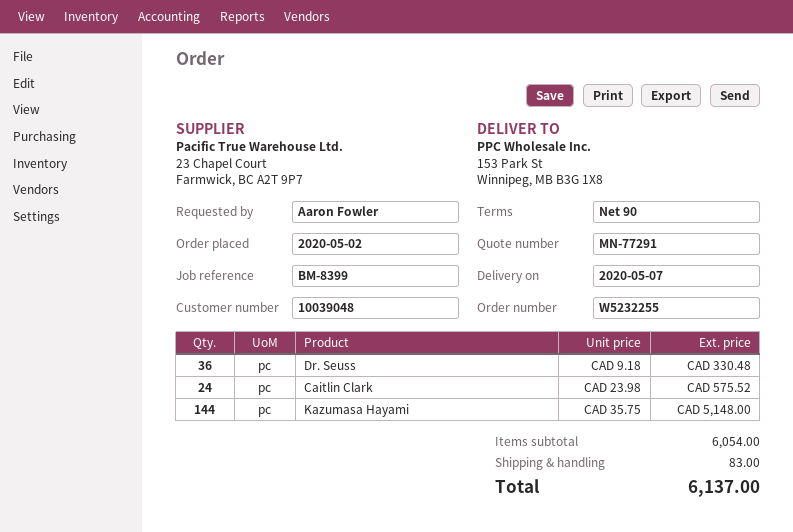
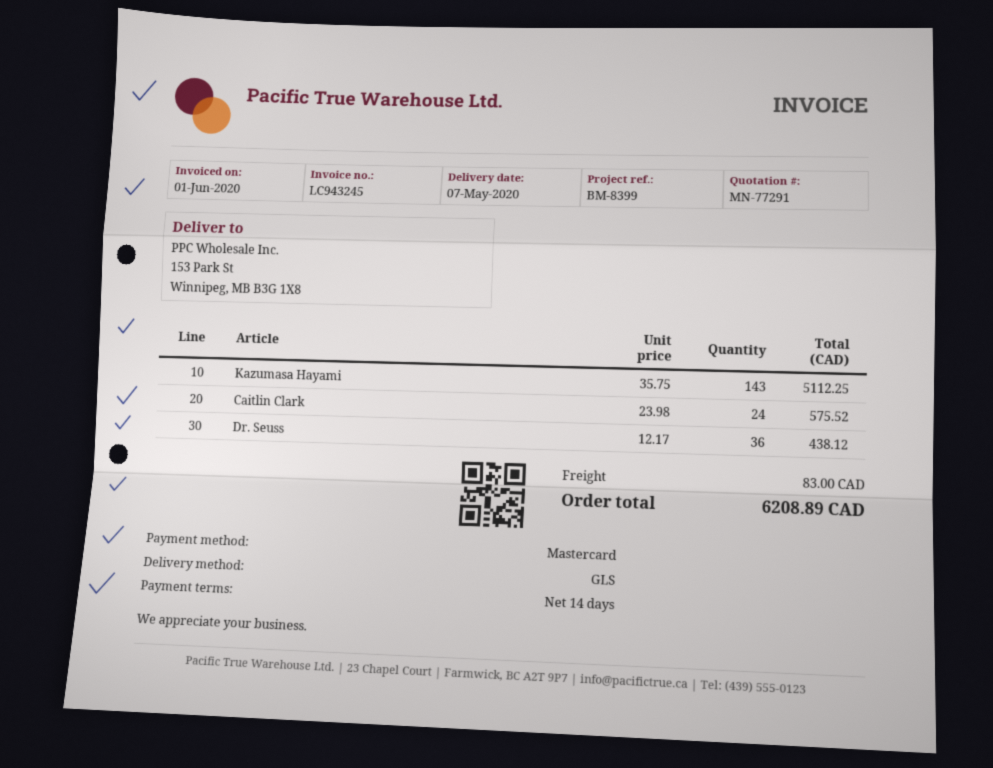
payment terms: 90 days -> 14 days
Dr. Seuss: 36 x 9.18 = 330.48 -> 36 x 12.17 = 438.12
Kazumasa Hayami: 144 x 35.75 = 5148.00 -> 143 x 35.75 = 5112.25
total: 6137.00 -> 6208.89

